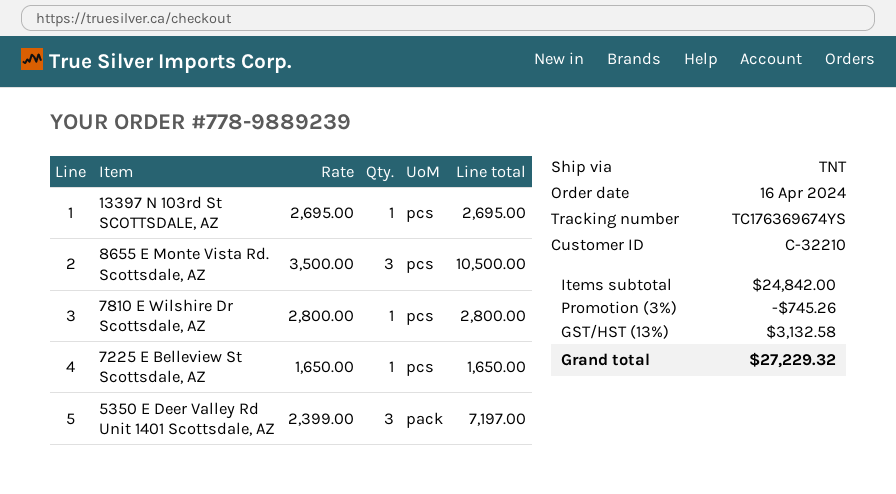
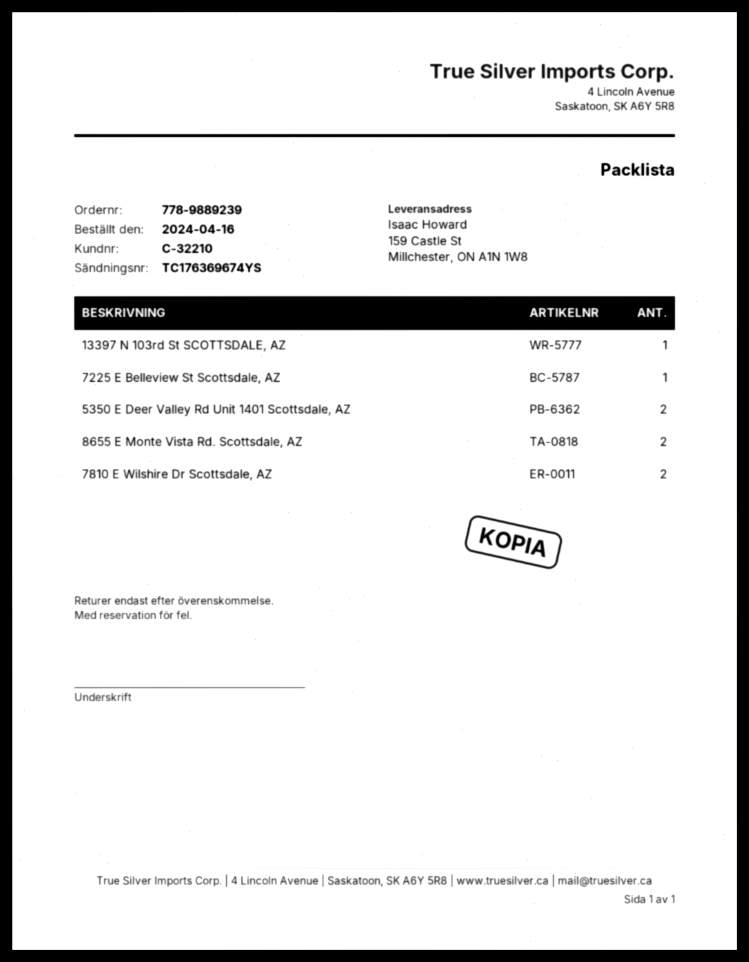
8655 E Monte Vista Rd. Scottsdale, AZ: 3 -> 2
7810 E Wilshire Dr Scottsdale, AZ: 1 -> 2
5350 E Deer Valley Rd Unit 1401 Scottsdale, AZ: 3 -> 2

